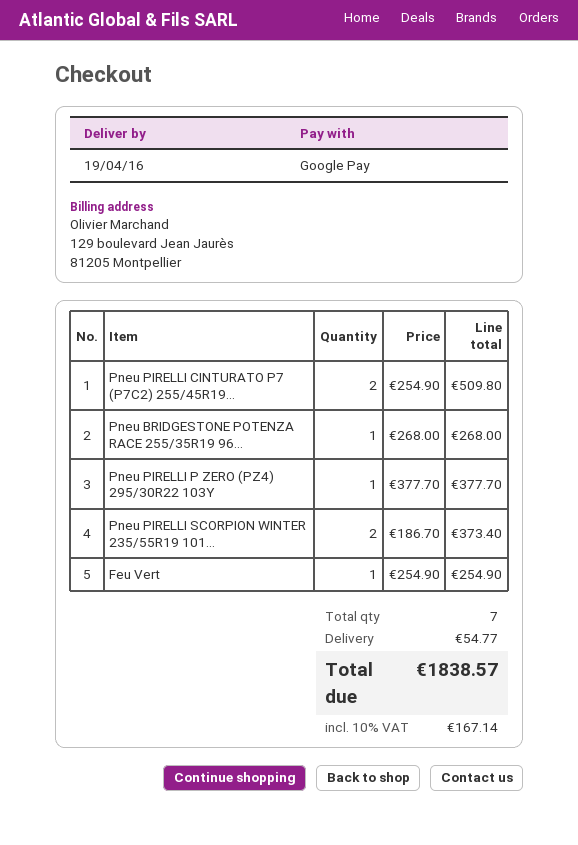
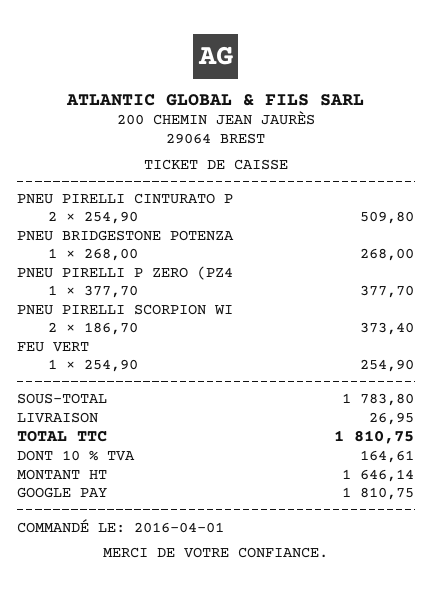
shipping: 54.77 -> 26.95
tax: 10% = 167.14 -> 10% = 164.61
total: 1838.57 -> 1810.75

